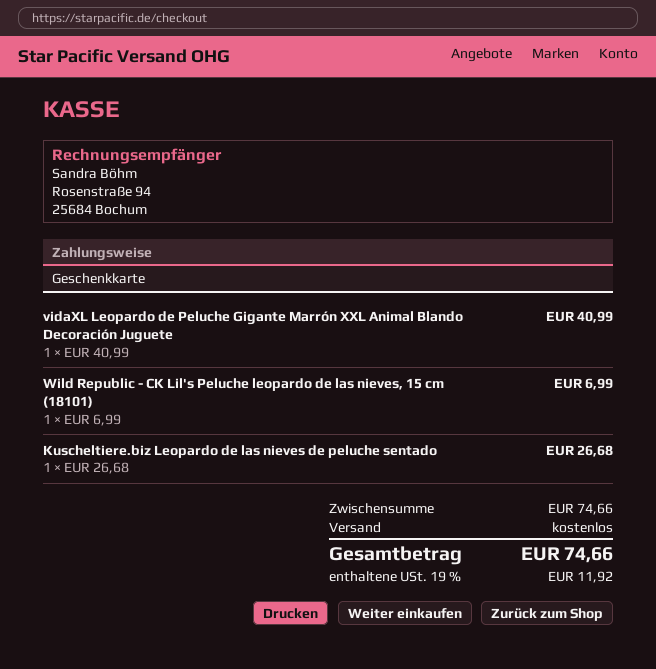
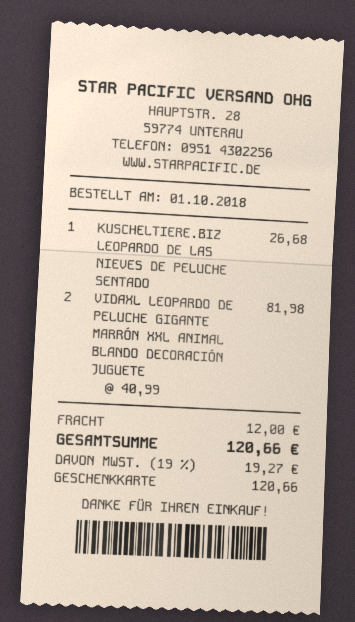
vidaXL Leopardo de Peluche Gigante Marrón XXL Animal Blando Decoración Juguete: 1 x 40.99 = 40.99 -> 2 x 40.99 = 81.98
Wild Republic - CK Lil's Peluche leopardo de las nieves, 15 cm (18101): 1 x 6.99 = 6.99 -> none
shipping: 0.00 -> 12.00
tax: 19% = 11.92 -> 19% = 19.27
total: 74.66 -> 120.66

